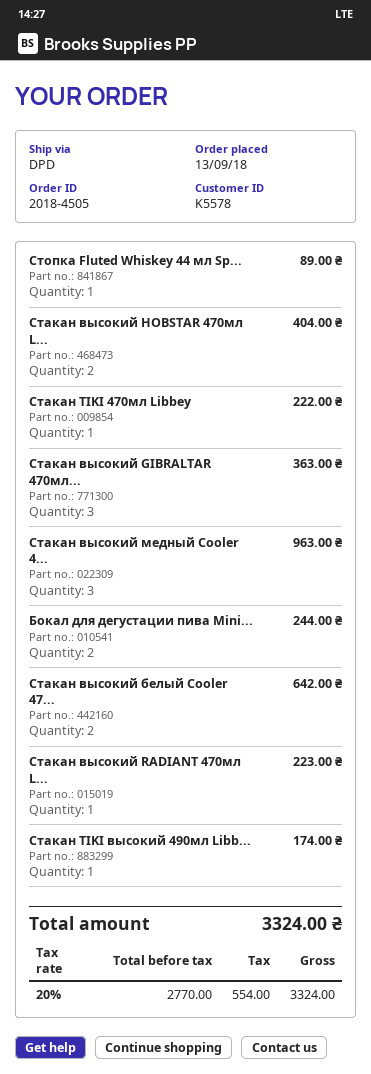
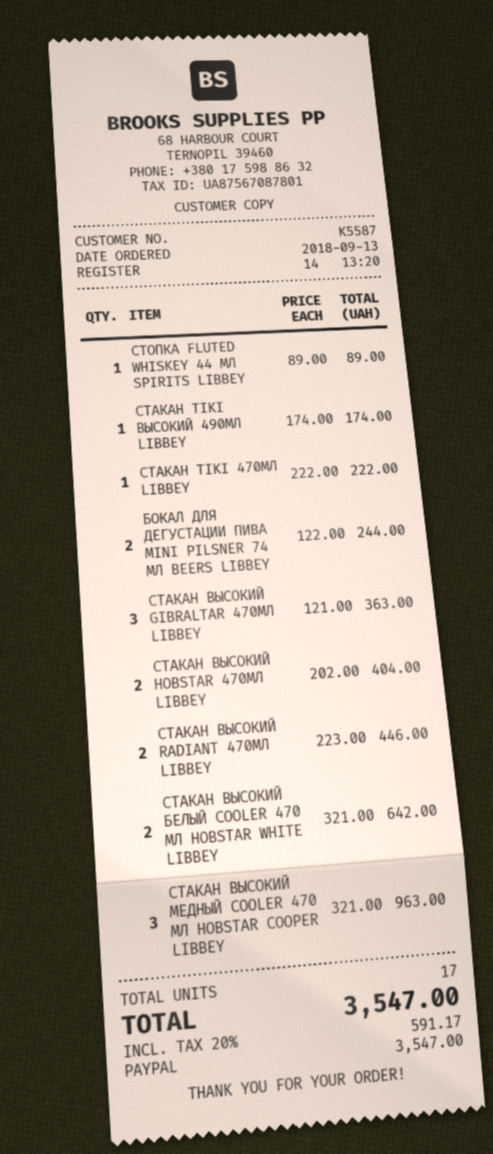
customer number: K5578 -> K5587
Стакан высокий RADIANT 470мл L...: 1 for 223.00 -> 2 for 446.00
tax: 20% = 554.00 -> 20% = 591.17
total: 3324.00 -> 3547.00

